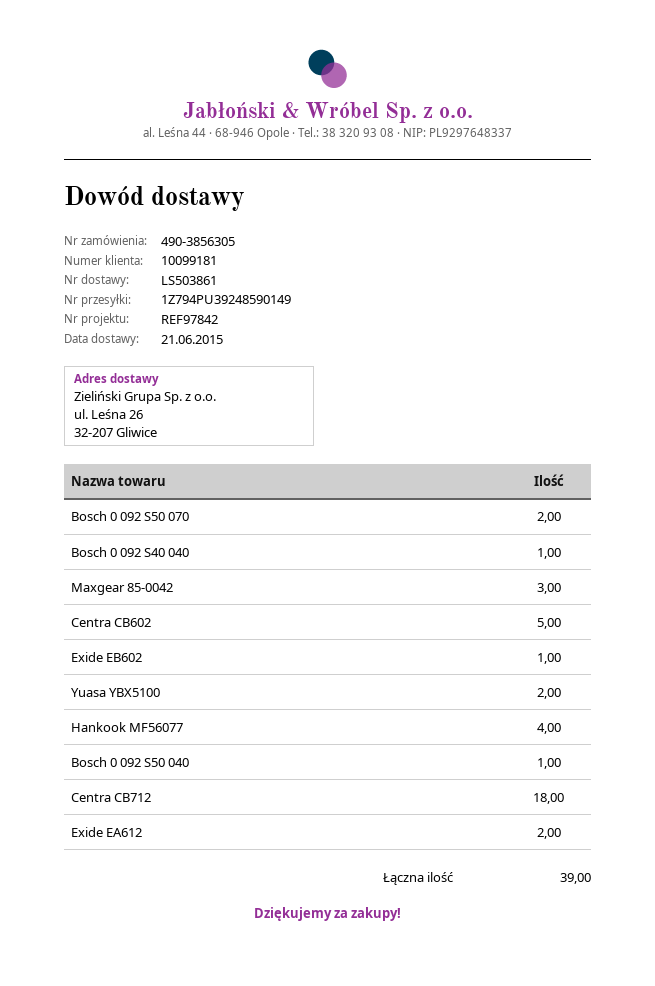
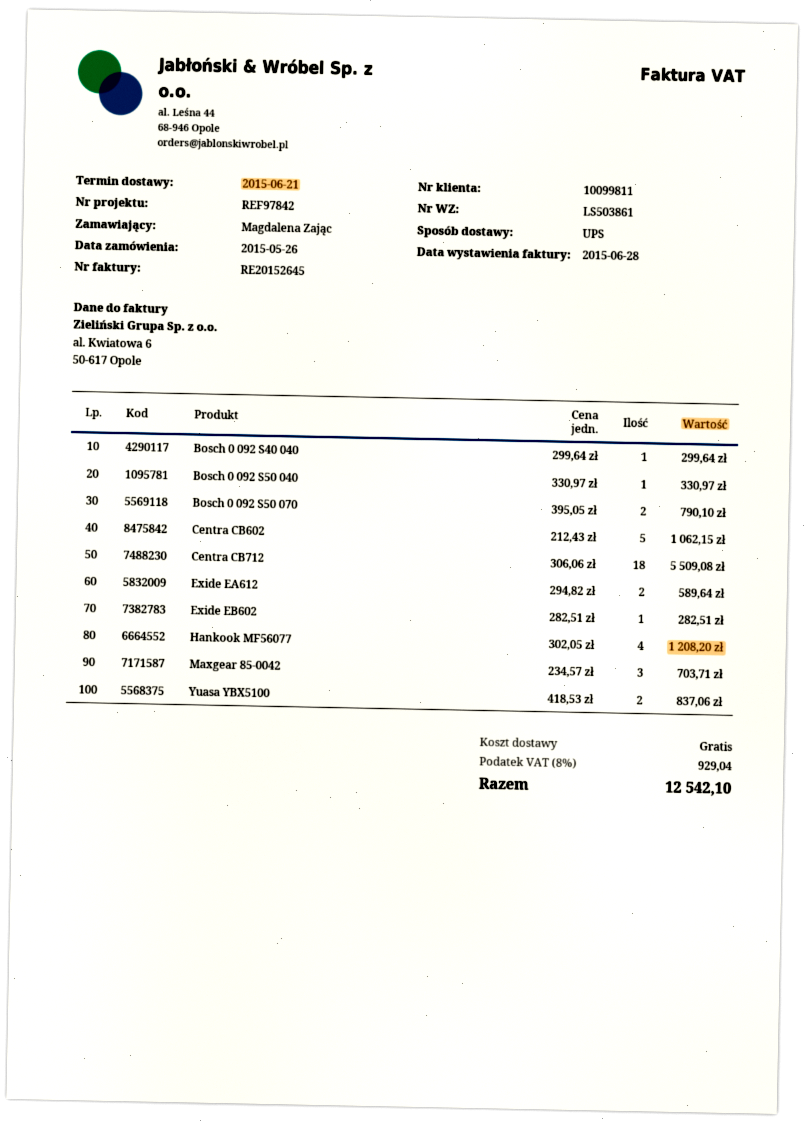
customer number: 10099181 -> 10099811

